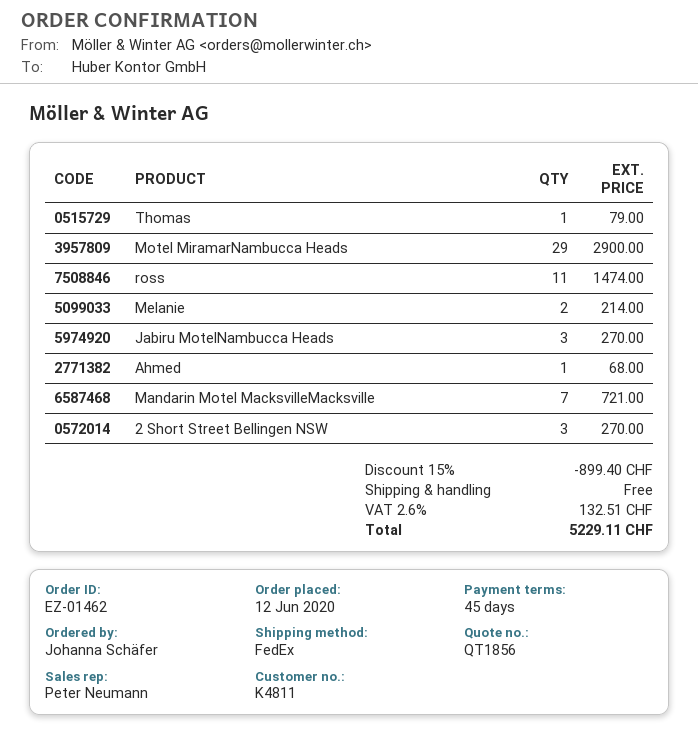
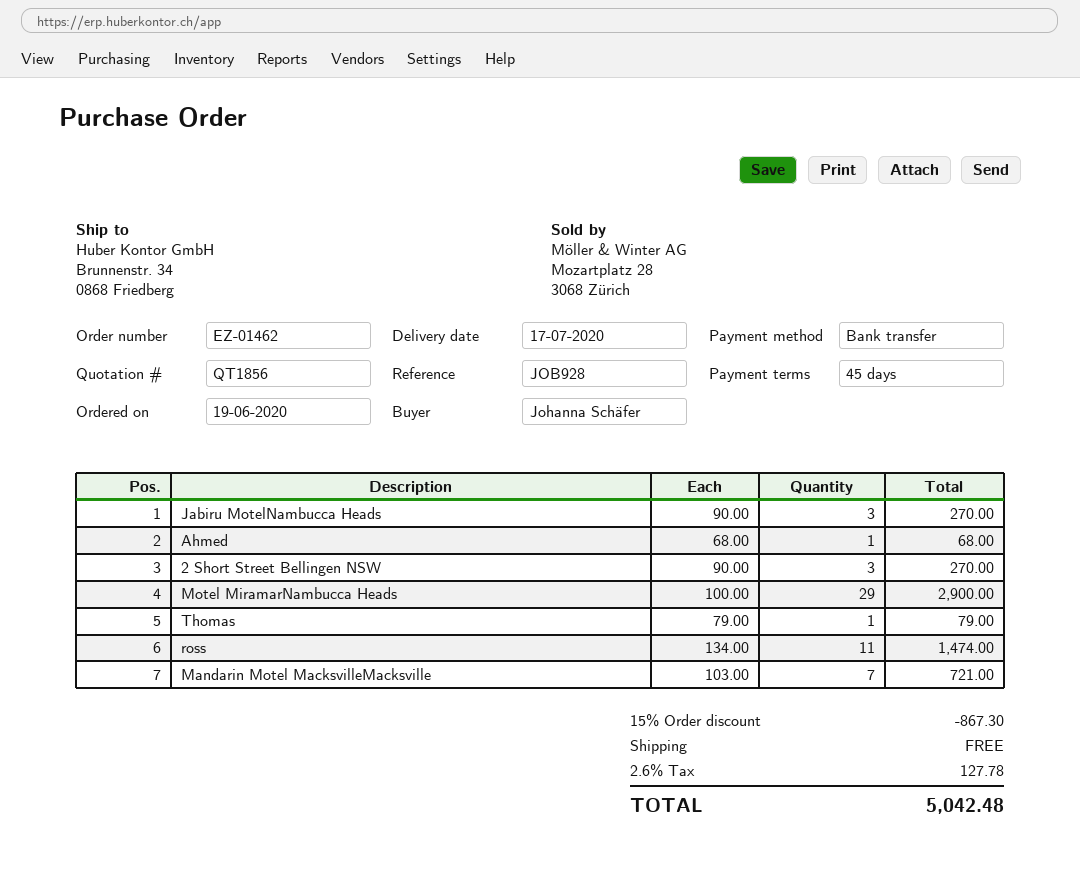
order date: 2020-06-12 -> 2020-06-19
Melanie: 2 for 214.00 -> none
discount: 15% = 899.40 -> 15% = 867.30
tax: 2.6% = 132.51 -> 2.6% = 127.78
total: 5229.11 -> 5042.48

